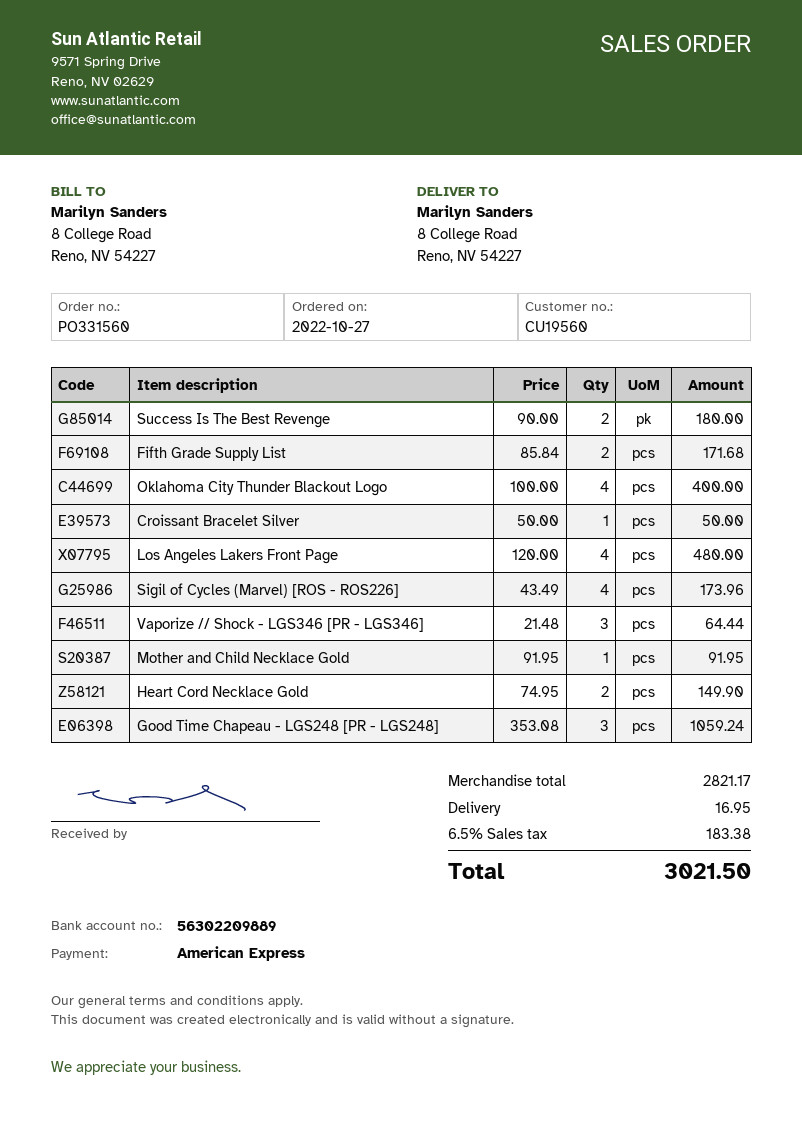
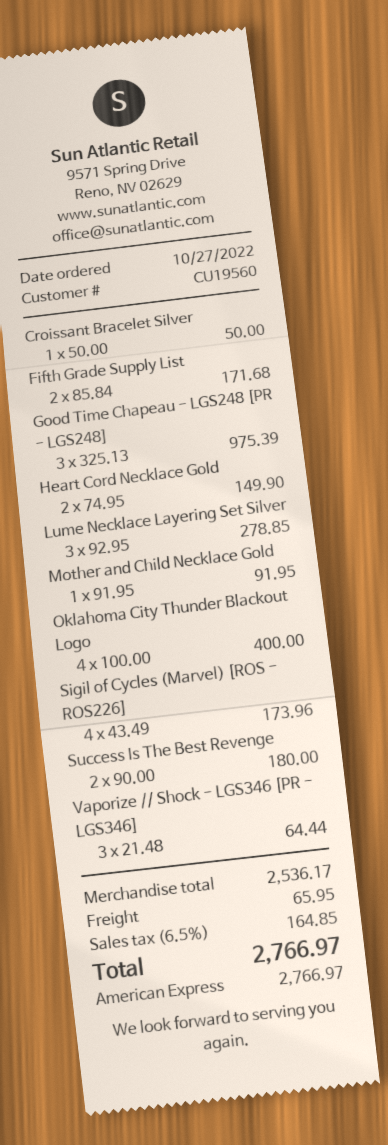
Los Angeles Lakers Front Page: 4 x 120.00 = 480.00 -> none
Good Time Chapeau - LGS248 [PR - LGS248]: 3 x 353.08 = 1059.24 -> 3 x 325.13 = 975.39
Lume Necklace Layering Set Silver: none -> 3 x 92.95 = 278.85
subtotal: 2821.17 -> 2536.17
shipping: 16.95 -> 65.95
tax: 6.5% = 183.38 -> 6.5% = 164.85
total: 3021.50 -> 2766.97

